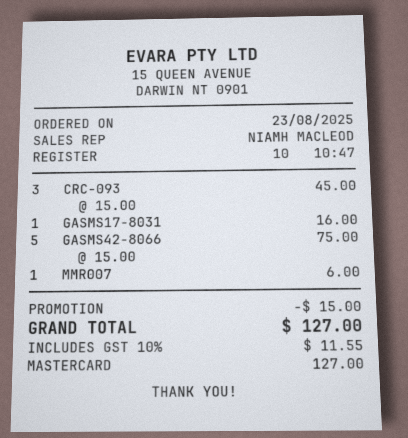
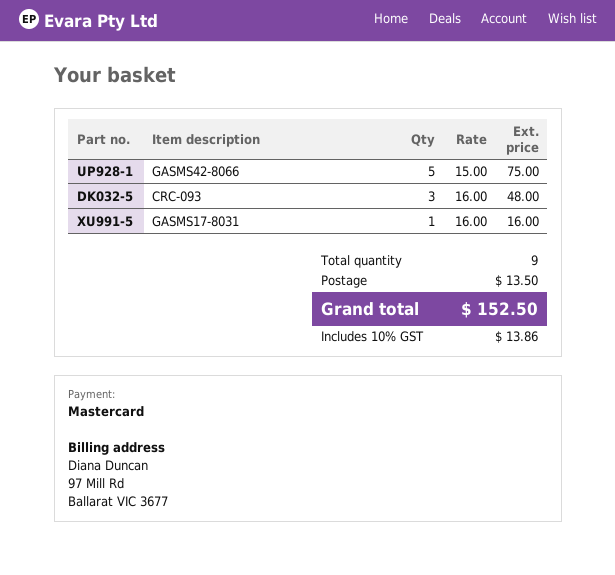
CRC-093: 3 x 15.00 = 45.00 -> 3 x 16.00 = 48.00
MMR007: 1 x 6.00 = 6.00 -> none
discount: 15.00 -> none
shipping: none -> 13.50
tax: 10% = 11.55 -> 10% = 13.86
total: 127.00 -> 152.50

